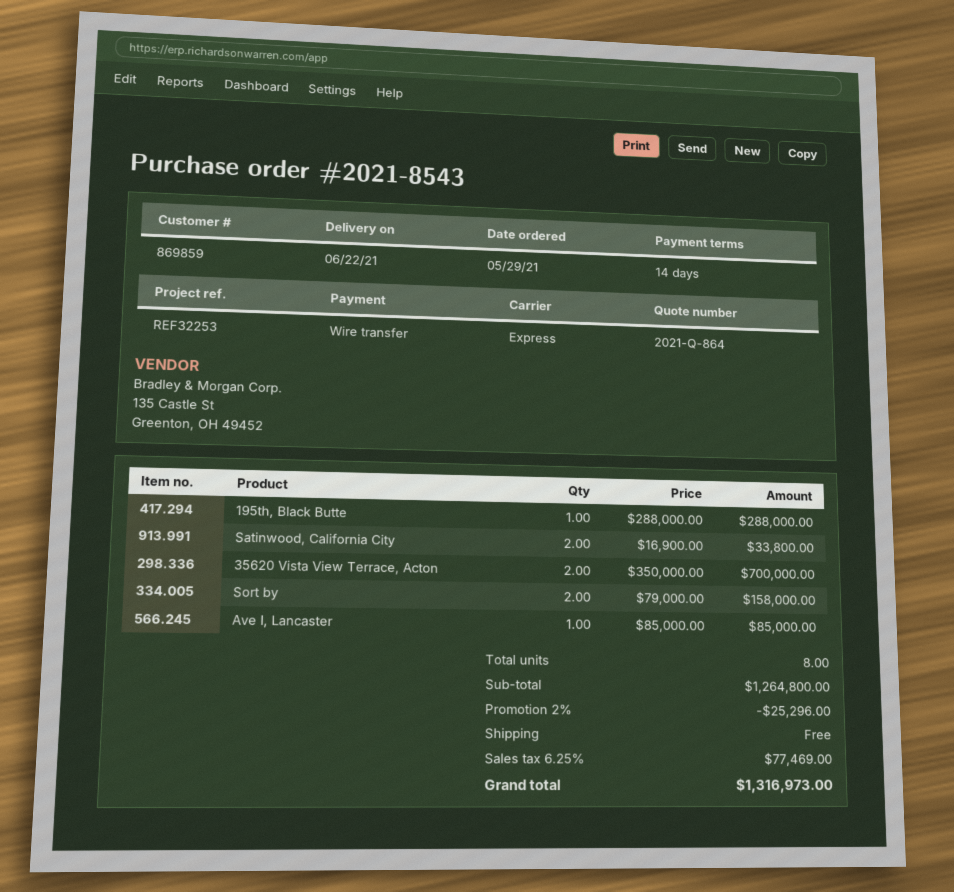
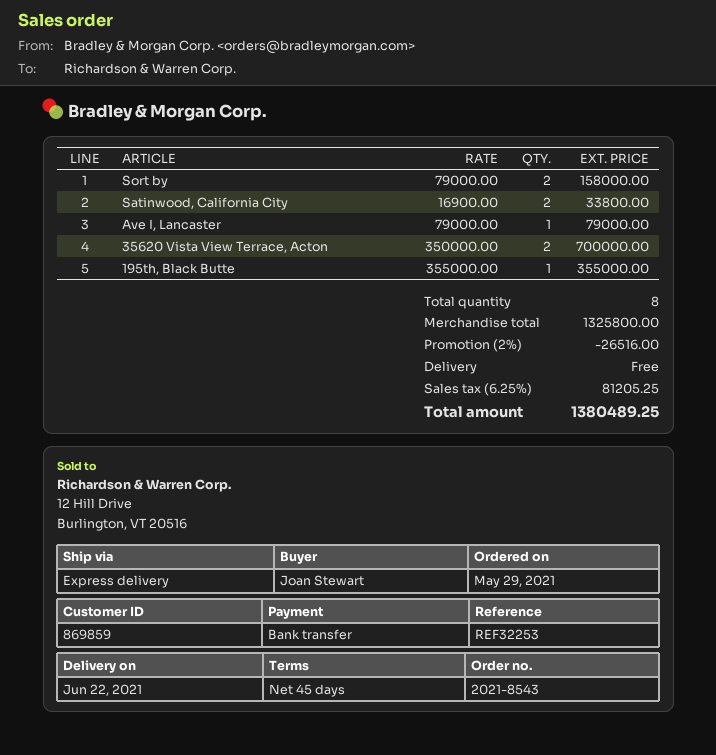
payment terms: 14 days -> 45 days
195th, Black Butte: 1 x 288000.00 = 288000.00 -> 1 x 355000.00 = 355000.00
Ave I, Lancaster: 1 x 85000.00 = 85000.00 -> 1 x 79000.00 = 79000.00
subtotal: 1264800.00 -> 1325800.00
discount: 2% = 25296.00 -> 2% = 26516.00
tax: 6.25% = 77469.00 -> 6.25% = 81205.25
total: 1316973.00 -> 1380489.25

